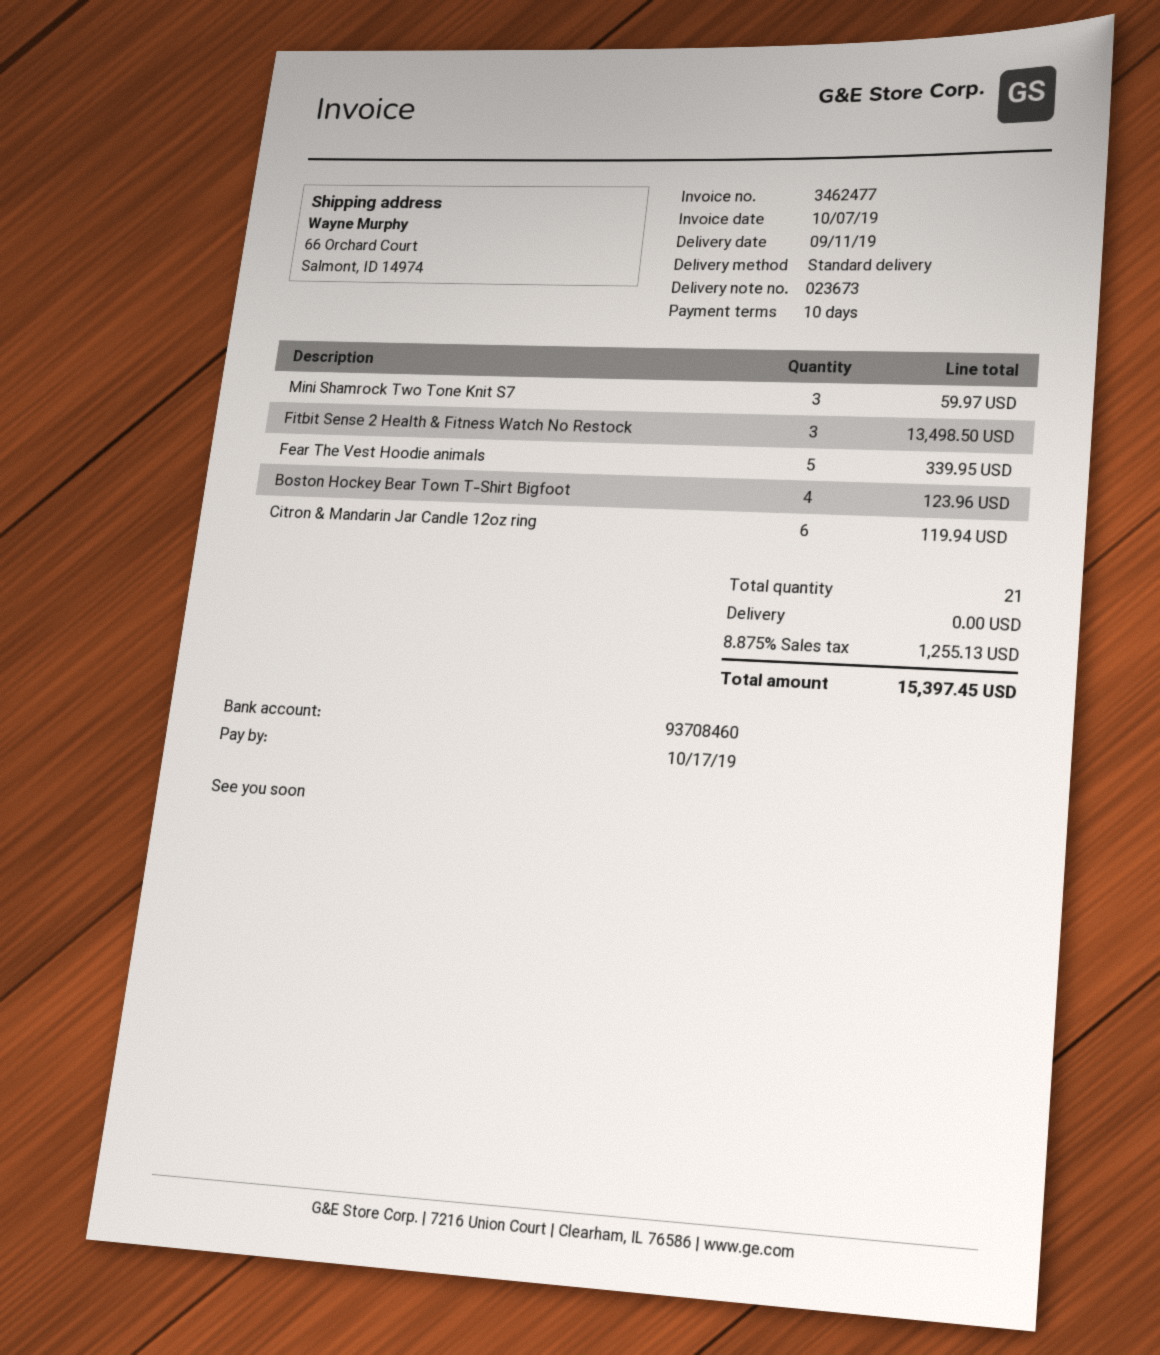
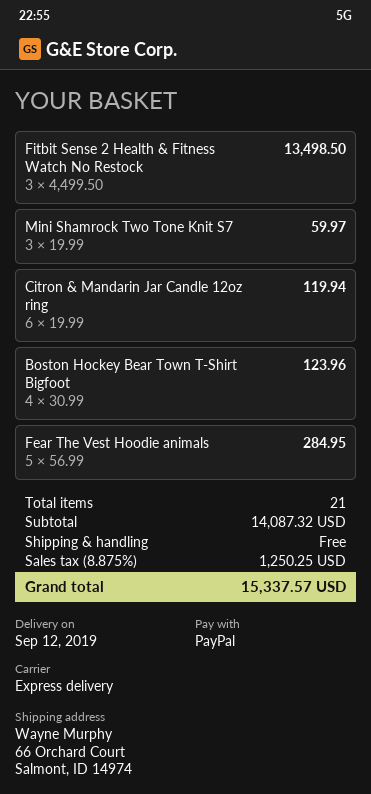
delivery date: 2019-09-11 -> 2019-09-12
shipping method: standard -> express
Fear The Vest Hoodie animals: 5 for 339.95 -> 5 for 284.95
tax: 8.875% = 1255.13 -> 8.875% = 1250.25
total: 15397.45 -> 15337.57

